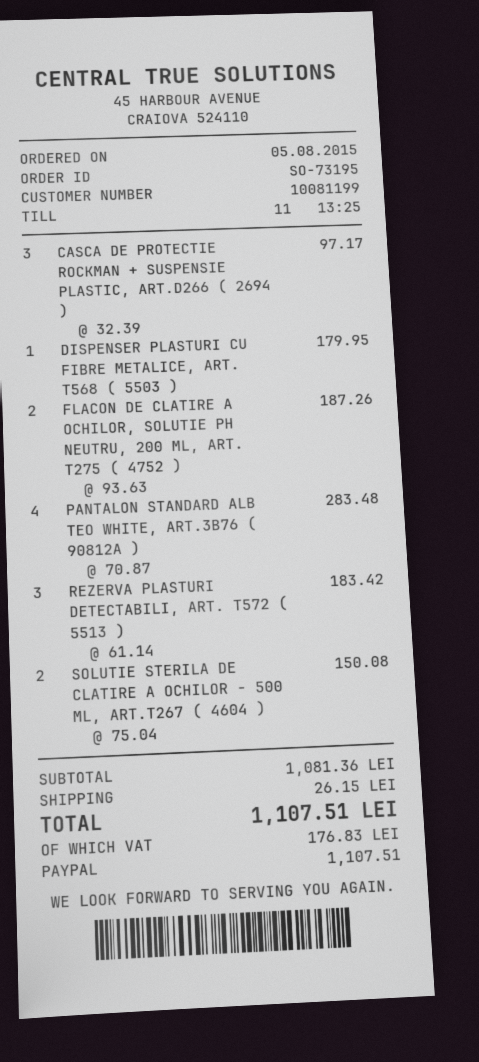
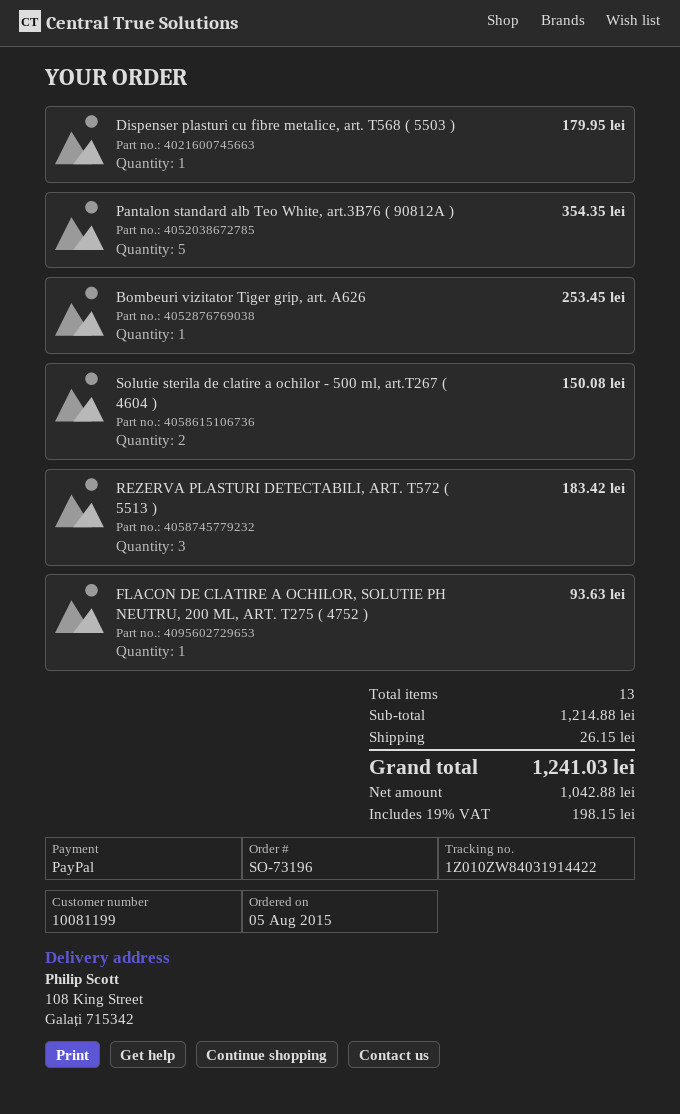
order number: SO-73195 -> SO-73196
CASCA DE PROTECTIE ROCKMAN + SUSPENSIE PLASTIC, ART.D266 ( 2694 ): 3 for 97.17 -> none
FLACON DE CLATIRE A OCHILOR, SOLUTIE PH NEUTRU, 200 ML, ART. T275 ( 4752 ): 2 for 187.26 -> 1 for 93.63
PANTALON STANDARD ALB TEO WHITE, ART.3B76 ( 90812A ): 4 for 283.48 -> 5 for 354.35
Bombeuri vizitator Tiger grip, art. A626: none -> 1 for 253.45
subtotal: 1081.36 -> 1214.88
tax: 176.83 -> 198.15
total: 1107.51 -> 1241.03

